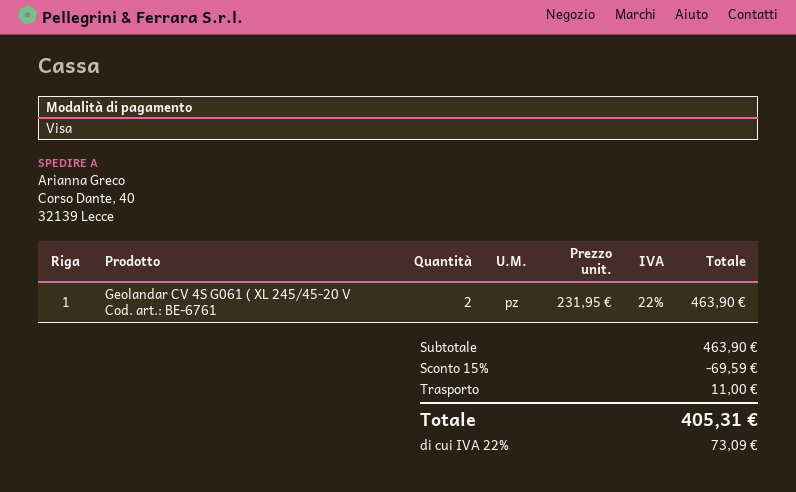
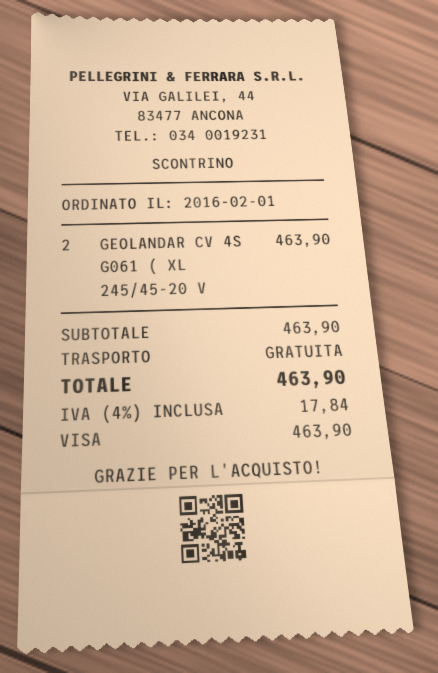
discount: 15% = 69.59 -> none
shipping: 11.00 -> 0.00
tax: 22% = 73.09 -> 4% = 17.84
total: 405.31 -> 463.90

